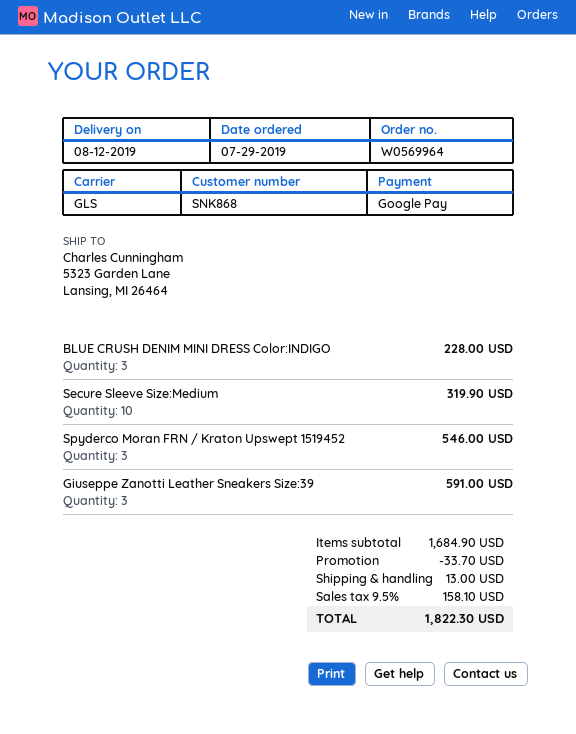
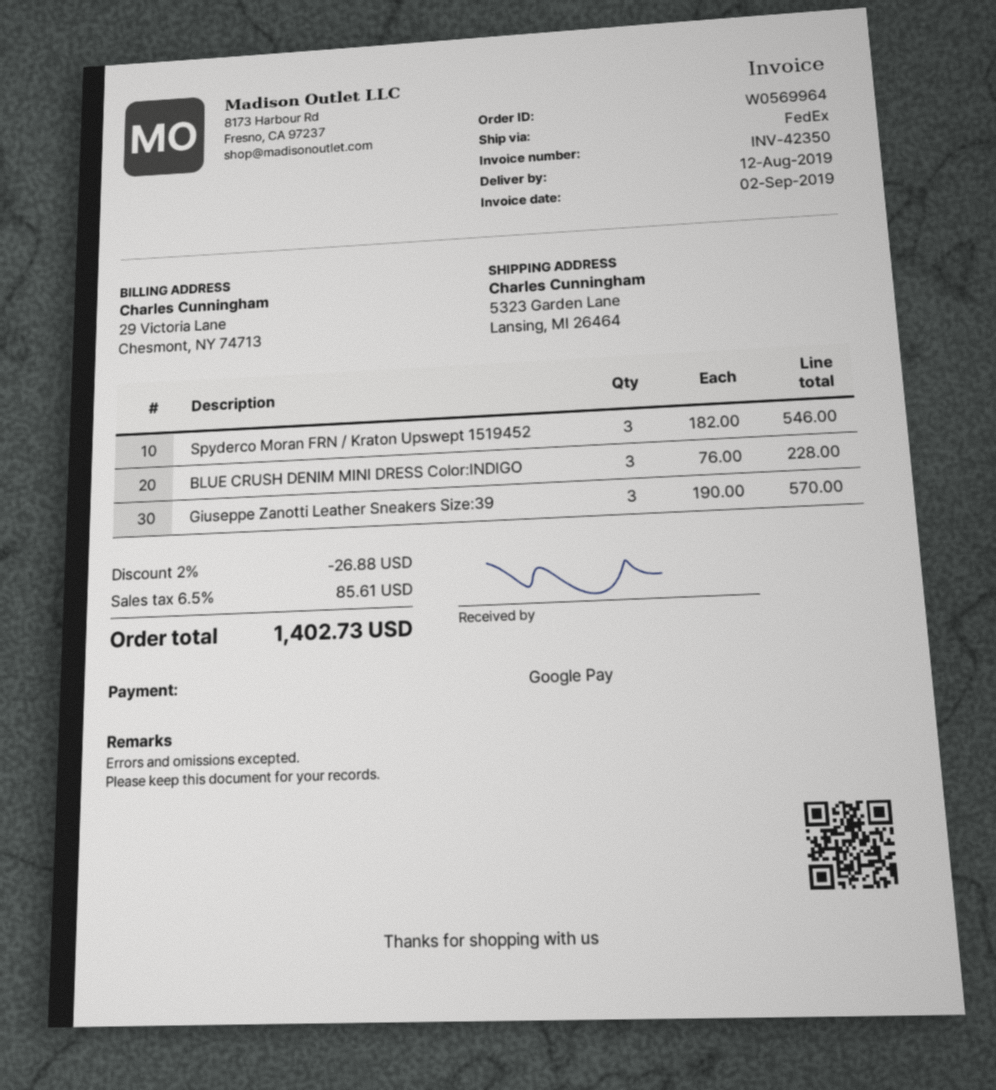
shipping method: GLS -> FedEx
Secure Sleeve Size:Medium: 10 for 319.90 -> none
Giuseppe Zanotti Leather Sneakers Size:39: 3 for 591.00 -> 3 for 570.00
discount: 33.70 -> 26.88
shipping: 13.00 -> none
tax: 9.5% = 158.10 -> 6.5% = 85.61
total: 1822.30 -> 1402.73

